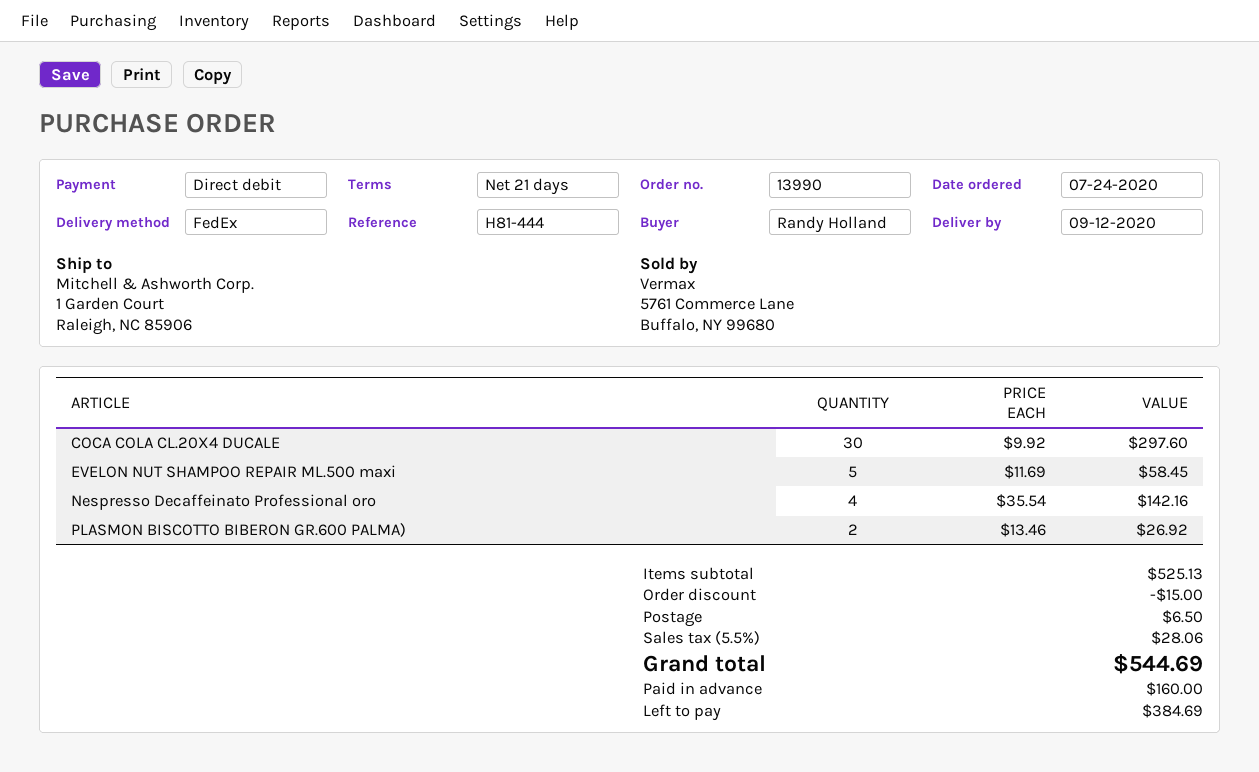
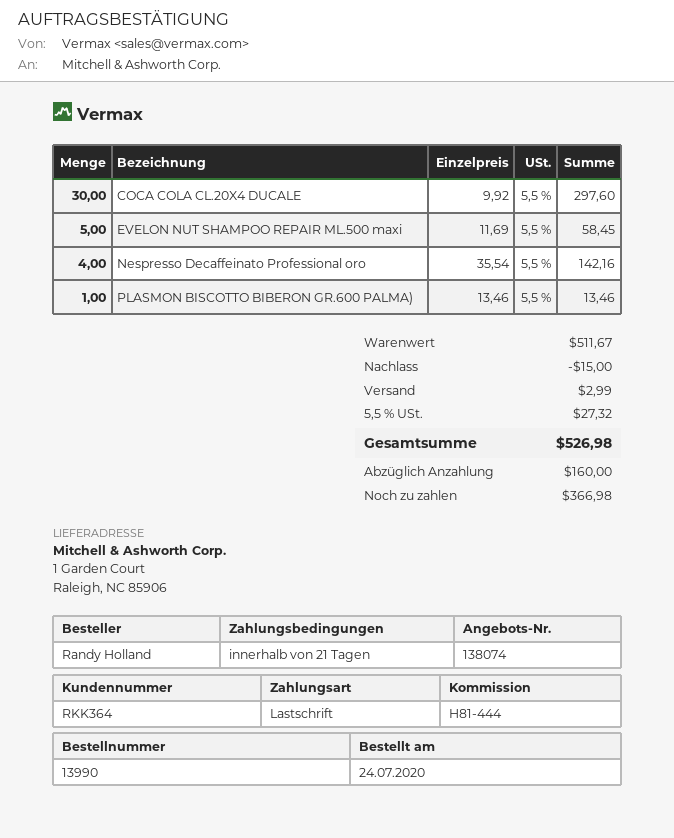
PLASMON BISCOTTO BIBERON GR.600 PALMA): 2 x 13.46 = 26.92 -> 1 x 13.46 = 13.46
subtotal: 525.13 -> 511.67
shipping: 6.50 -> 2.99
tax: 5.5% = 28.06 -> 5.5% = 27.32
total: 544.69 -> 526.98
balance: 384.69 -> 366.98

